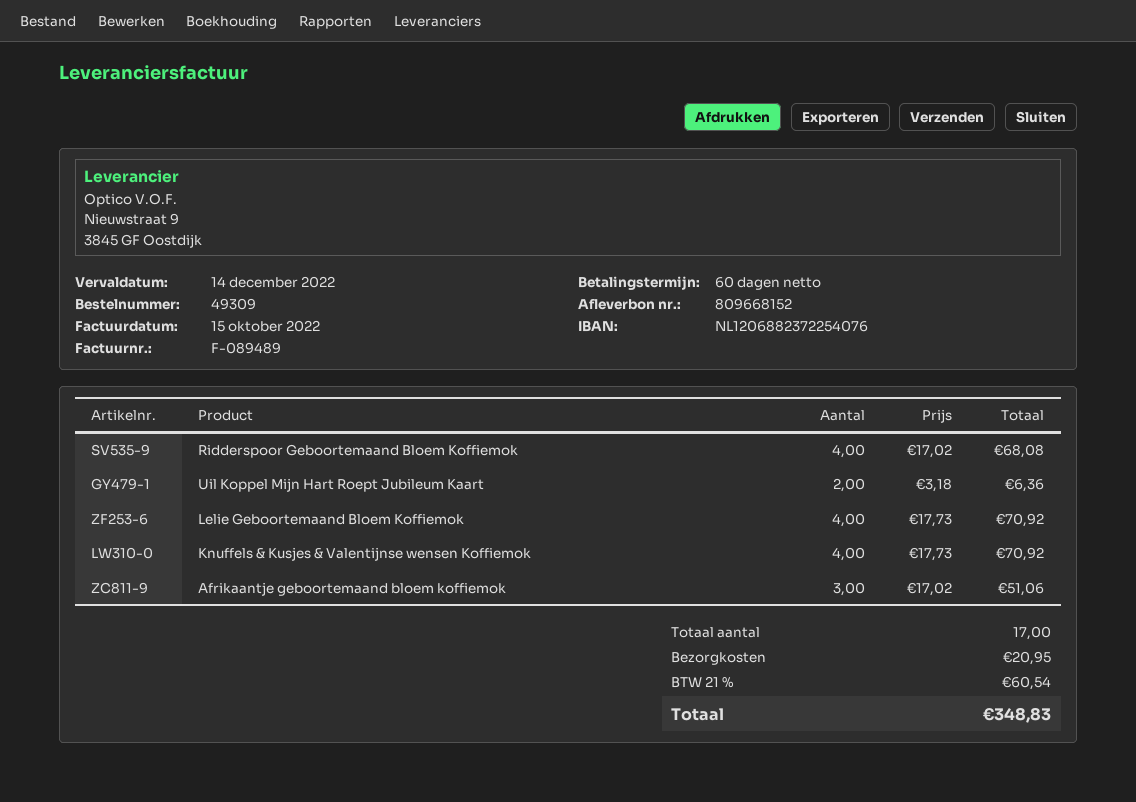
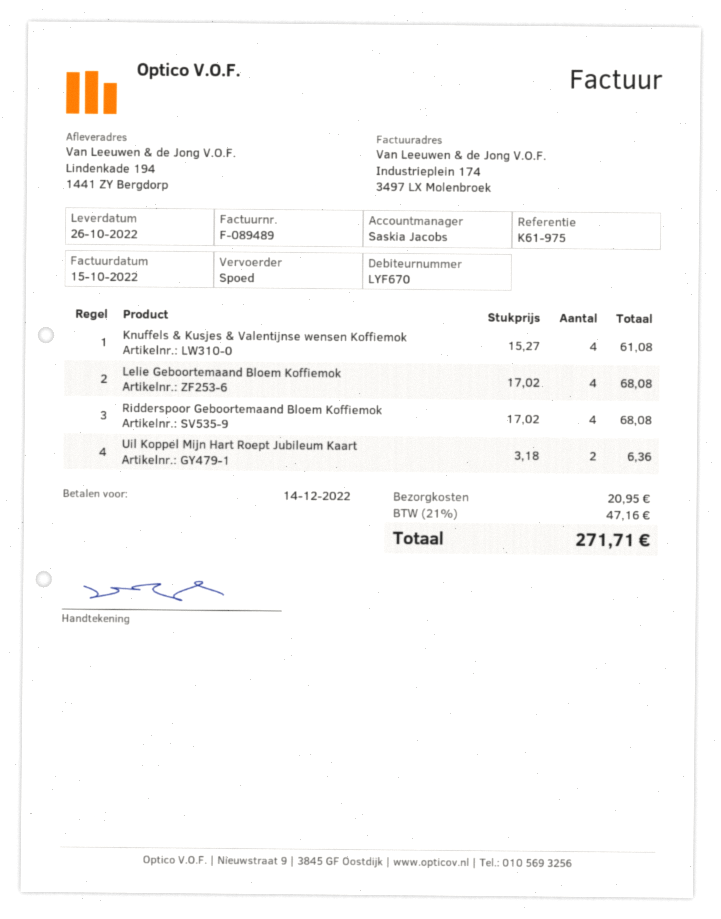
Lelie Geboortemaand Bloem Koffiemok: 4 x 17.73 = 70.92 -> 4 x 17.02 = 68.08
Knuffels & Kusjes & Valentijnse wensen Koffiemok: 4 x 17.73 = 70.92 -> 4 x 15.27 = 61.08
Afrikaantje geboortemaand bloem koffiemok: 3 x 17.02 = 51.06 -> none
tax: 21% = 60.54 -> 21% = 47.16
total: 348.83 -> 271.71

